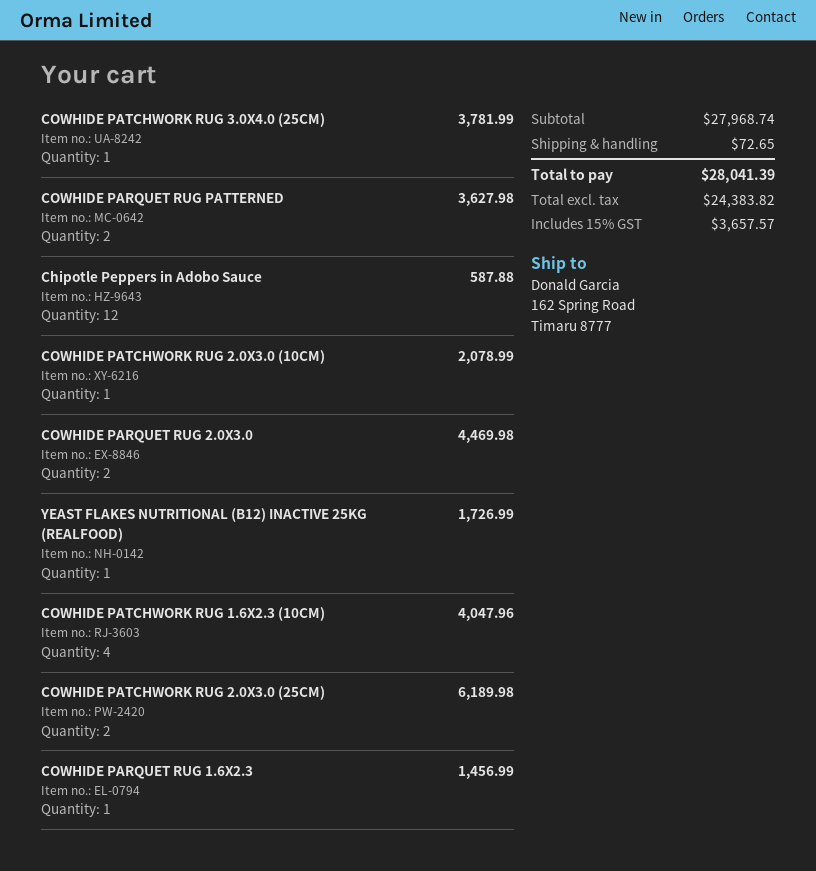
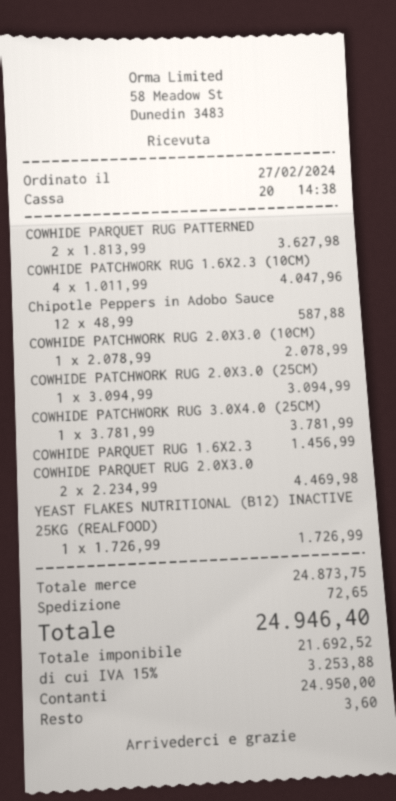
COWHIDE PATCHWORK RUG 2.0X3.0 (25CM): 2 for 6189.98 -> 1 for 3094.99
subtotal: 27968.74 -> 24873.75
net: 24383.82 -> 21692.52
tax: 15% = 3657.57 -> 15% = 3253.88
total: 28041.39 -> 24946.40

